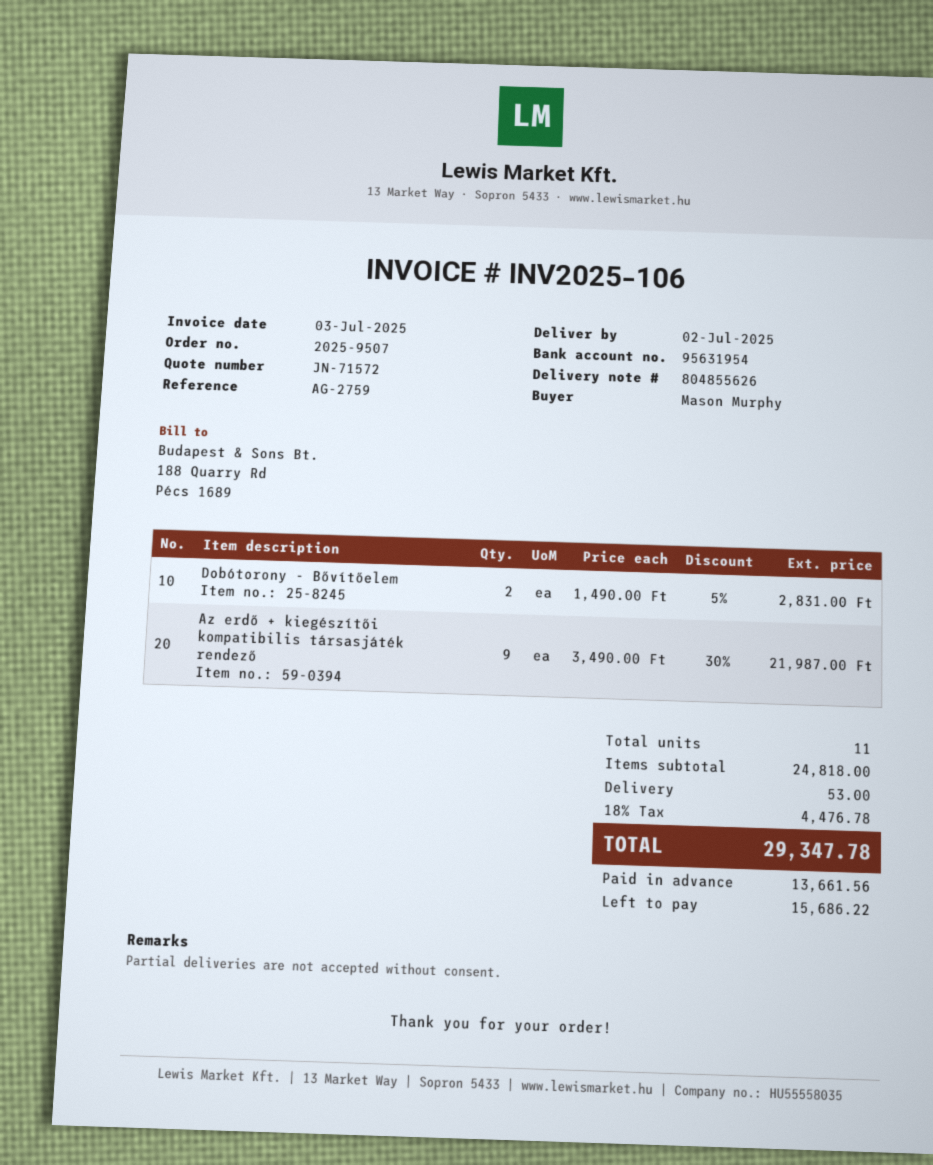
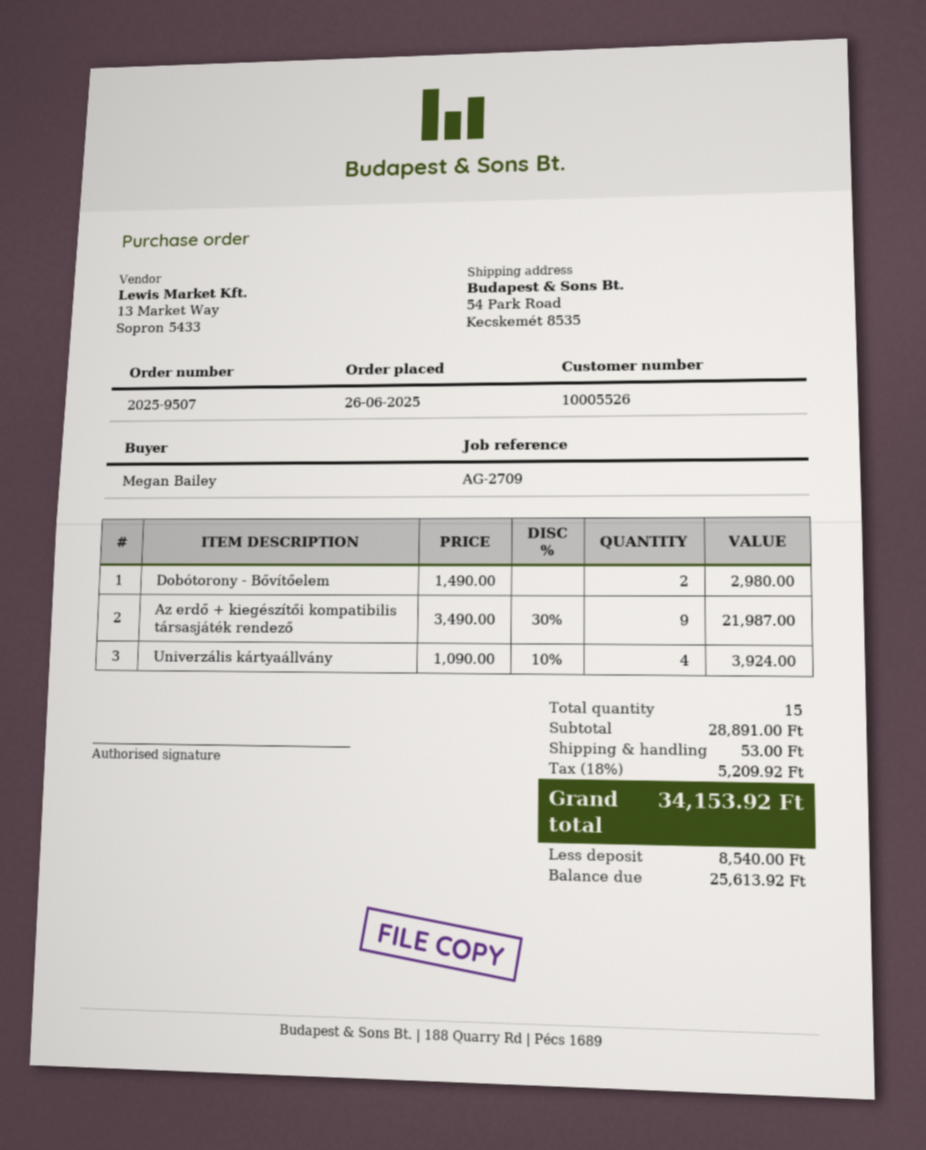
reference: AG-2759 -> AG-2709
ordered by: Mason Murphy -> Megan Bailey
Dobótorony - Bővítőelem: 2 x 1490.00 - 5% = 2831.00 -> 2 x 1490.00 = 2980.00
Univerzális kártyaállvány: none -> 4 x 1090.00 - 10% = 3924.00
total quantity: 11 -> 15
subtotal: 24818.00 -> 28891.00
tax: 18% = 4476.78 -> 18% = 5209.92
total: 29347.78 -> 34153.92
deposit: 13661.56 -> 8540.00
balance: 15686.22 -> 25613.92

